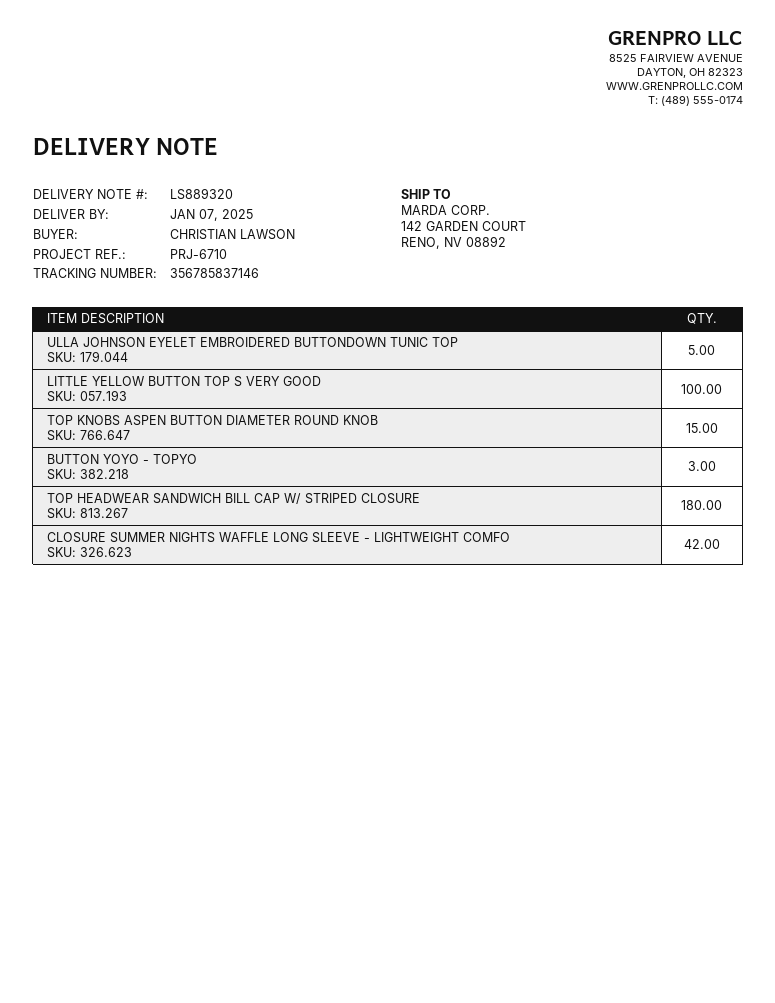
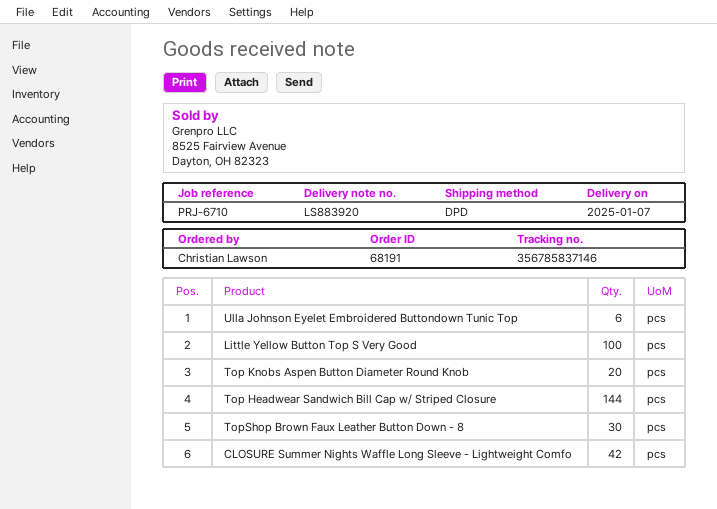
delivery note number: LS889320 -> LS883920
ULLA JOHNSON EYELET EMBROIDERED BUTTONDOWN TUNIC TOP: 5 -> 6
TOP KNOBS ASPEN BUTTON DIAMETER ROUND KNOB: 15 -> 20
BUTTON YOYO - TOPYO: 3 -> none
TOP HEADWEAR SANDWICH BILL CAP W/ STRIPED CLOSURE: 180 -> 144
TopShop Brown Faux Leather Button Down - 8: none -> 30

